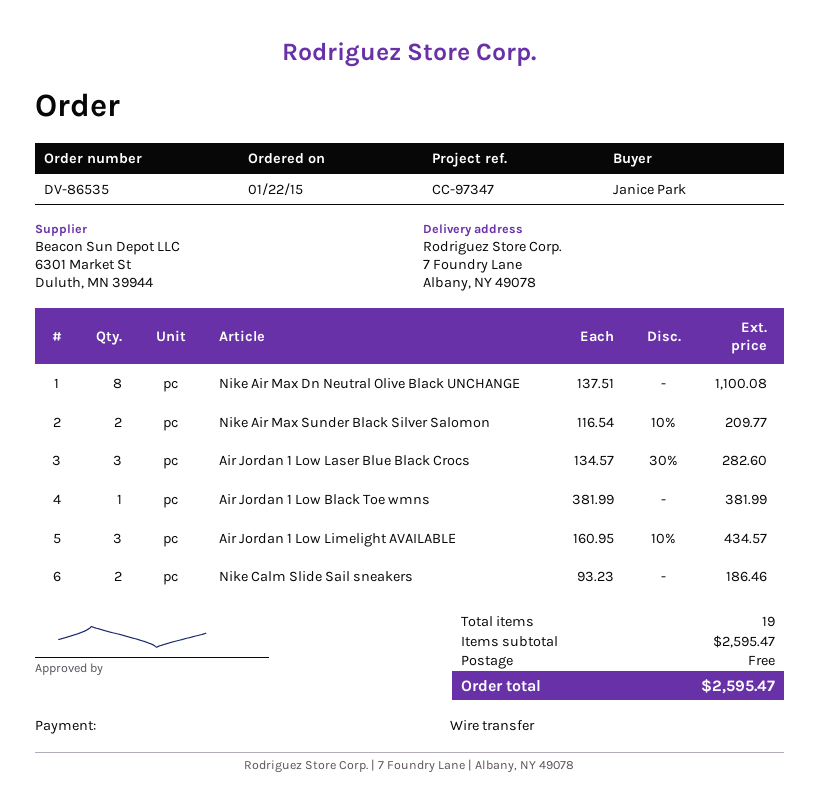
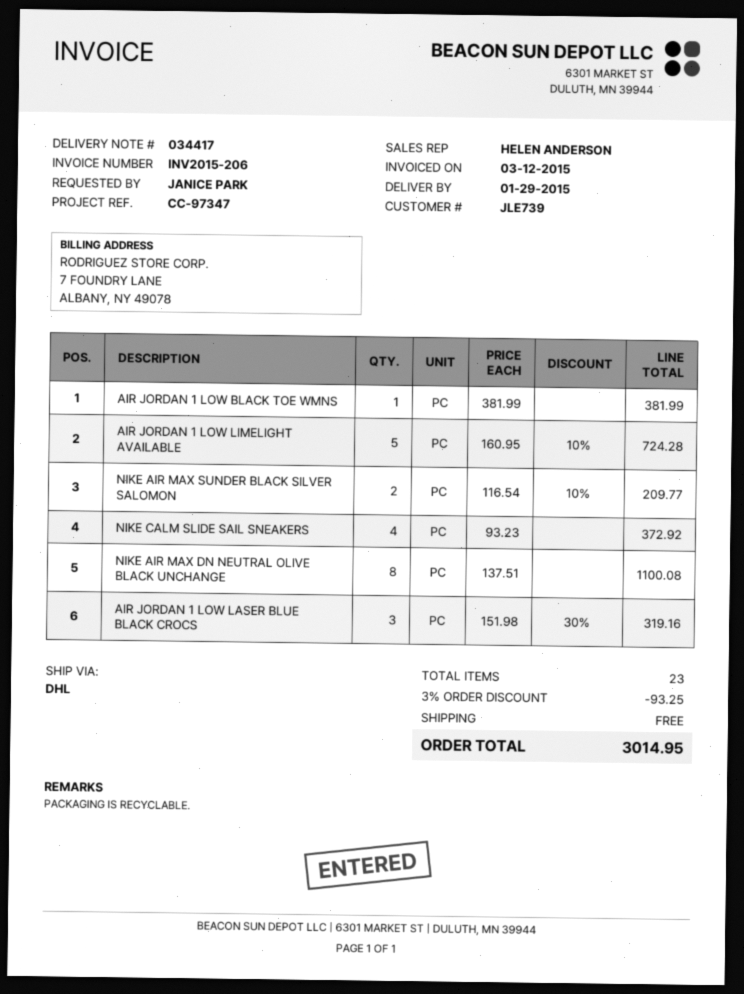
Air Jordan 1 Low Laser Blue Black Crocs: 3 x 134.57 - 30% = 282.60 -> 3 x 151.98 - 30% = 319.16
Air Jordan 1 Low Limelight AVAILABLE: 3 x 160.95 - 10% = 434.57 -> 5 x 160.95 - 10% = 724.28
Nike Calm Slide Sail sneakers: 2 x 93.23 = 186.46 -> 4 x 93.23 = 372.92
total quantity: 19 -> 23
discount: none -> 3% = 93.25
total: 2595.47 -> 3014.95

